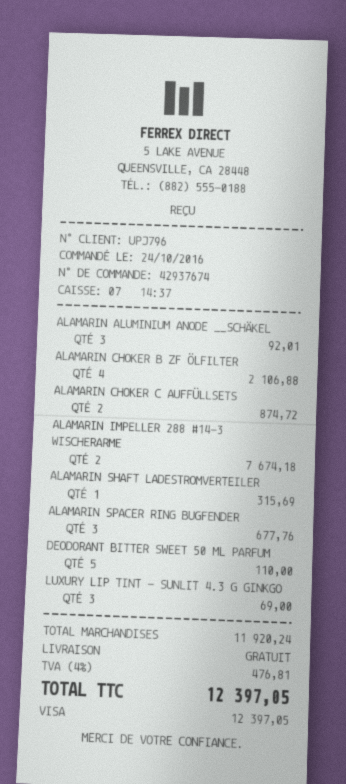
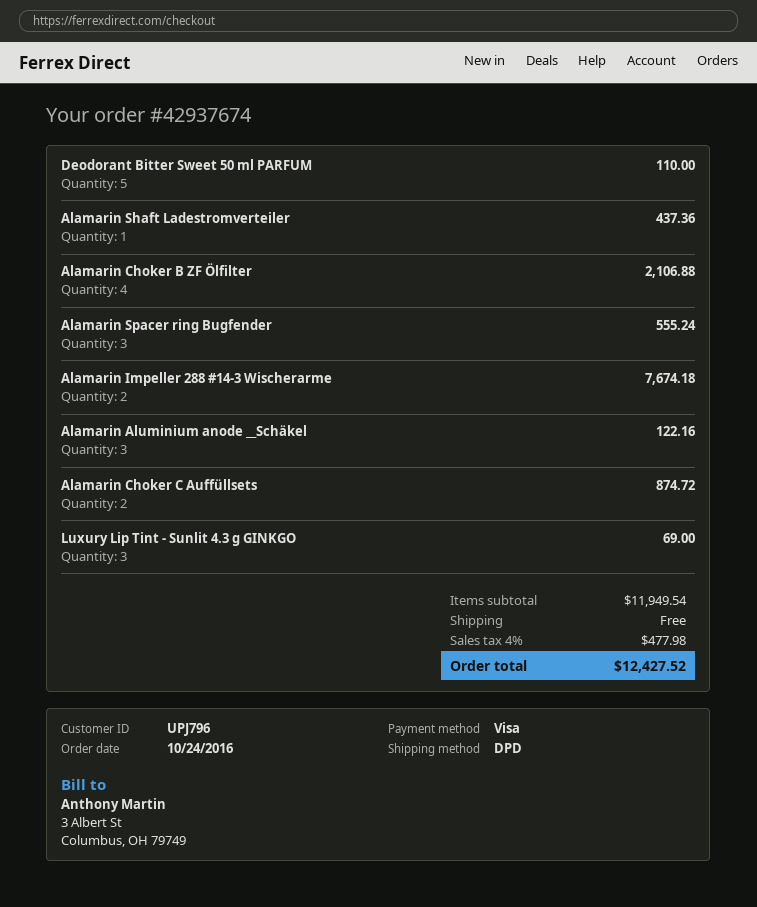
ALAMARIN ALUMINIUM ANODE __SCHÄKEL: 3 for 92.01 -> 3 for 122.16
ALAMARIN SHAFT LADESTROMVERTEILER: 1 for 315.69 -> 1 for 437.36
ALAMARIN SPACER RING BUGFENDER: 3 for 677.76 -> 3 for 555.24
subtotal: 11920.24 -> 11949.54
tax: 4% = 476.81 -> 4% = 477.98
total: 12397.05 -> 12427.52

